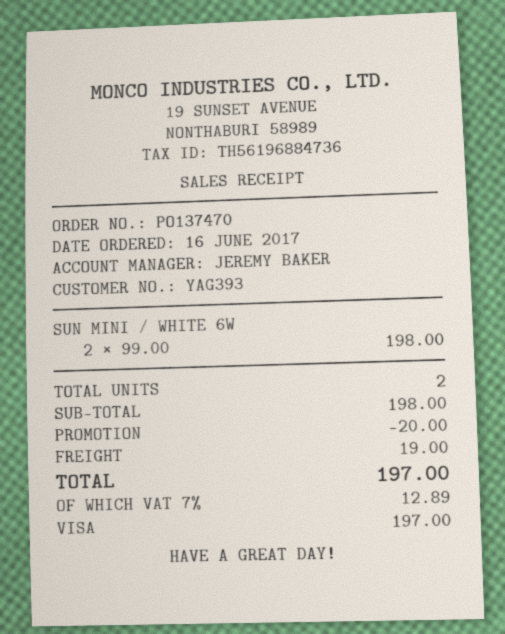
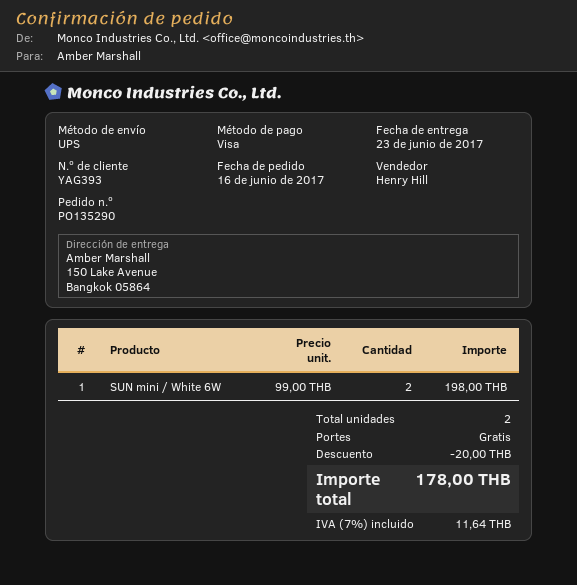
order number: PO137470 -> PO135290
sales rep: JEREMY BAKER -> Henry Hill
shipping: 19.00 -> 0.00
tax: 7% = 12.89 -> 7% = 11.64
total: 197.00 -> 178.00

